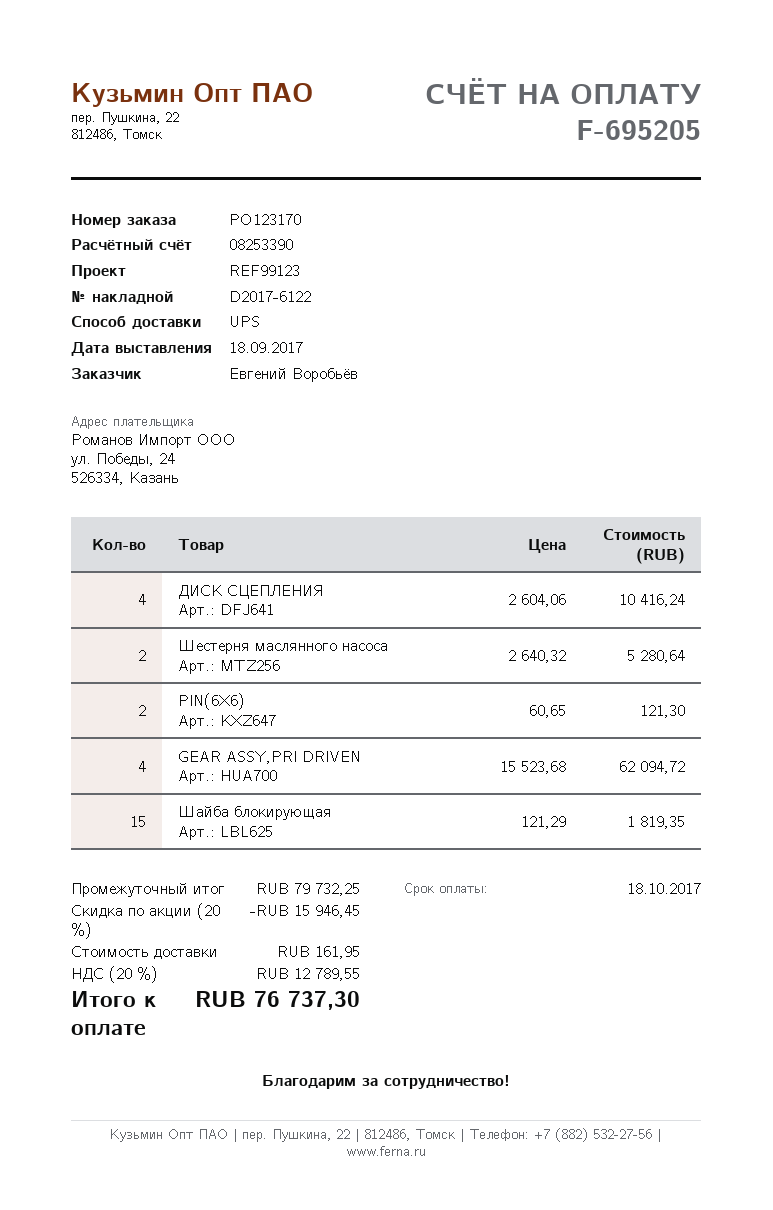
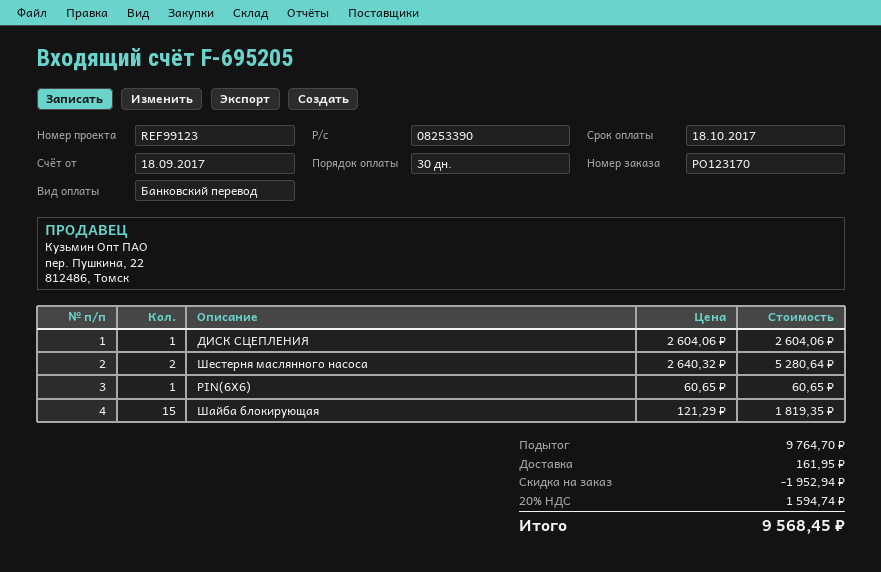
ДИСК СЦЕПЛЕНИЯ: 4 x 2604.06 = 10416.24 -> 1 x 2604.06 = 2604.06
PIN(6X6): 2 x 60.65 = 121.30 -> 1 x 60.65 = 60.65
GEAR ASSY,PRI DRIVEN: 4 x 15523.68 = 62094.72 -> none
subtotal: 79732.25 -> 9764.70
discount: 15946.45 -> 1952.94
tax: 20% = 12789.55 -> 20% = 1594.74
total: 76737.30 -> 9568.45

